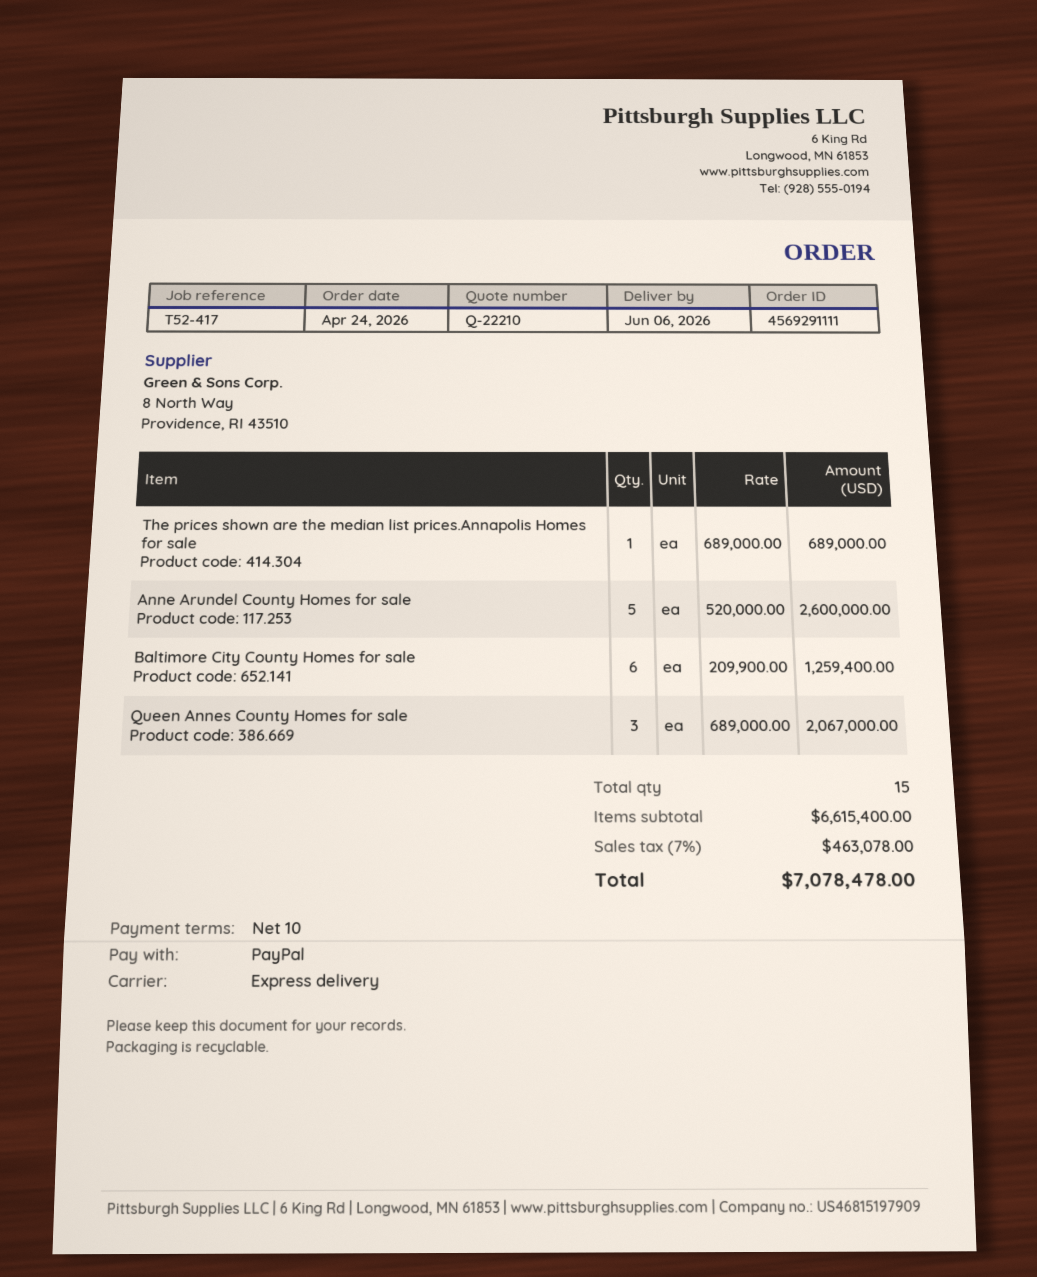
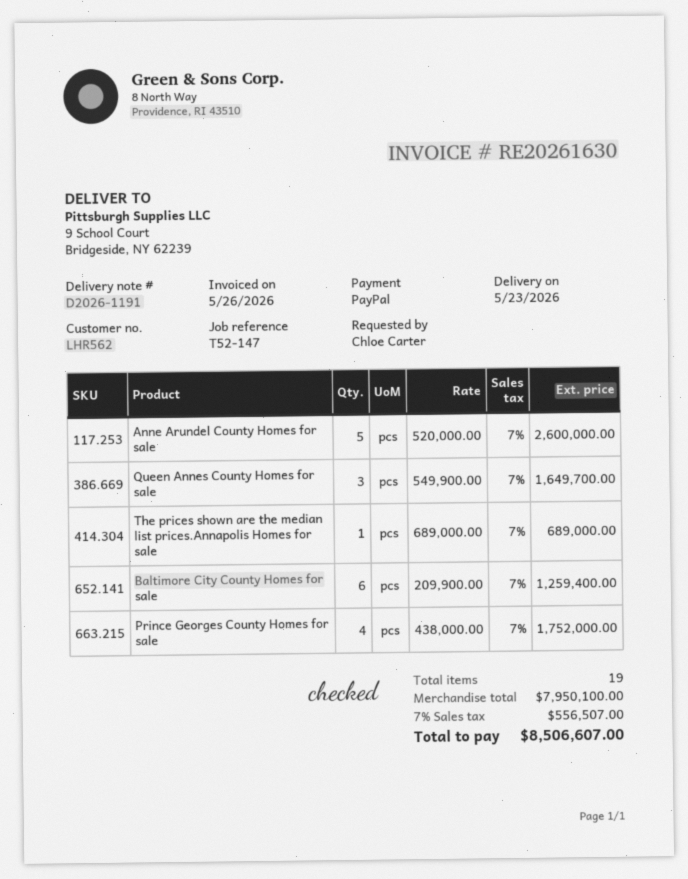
delivery date: 2026-06-06 -> 2026-05-23
reference: T52-417 -> T52-147
Queen Annes County Homes for sale: 3 x 689000.00 = 2067000.00 -> 3 x 549900.00 = 1649700.00
Prince Georges County Homes for sale: none -> 4 x 438000.00 = 1752000.00
total quantity: 15 -> 19
subtotal: 6615400.00 -> 7950100.00
tax: 7% = 463078.00 -> 7% = 556507.00
total: 7078478.00 -> 8506607.00

